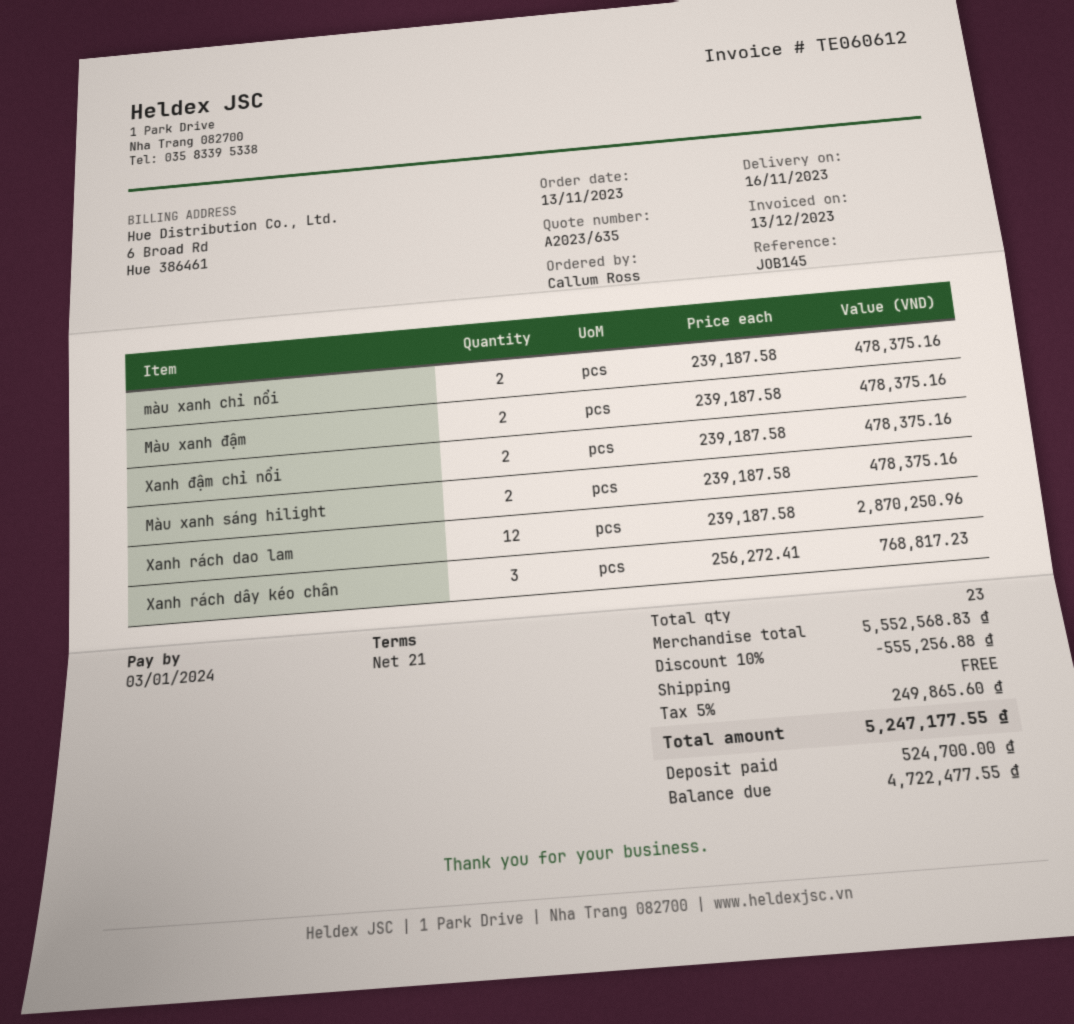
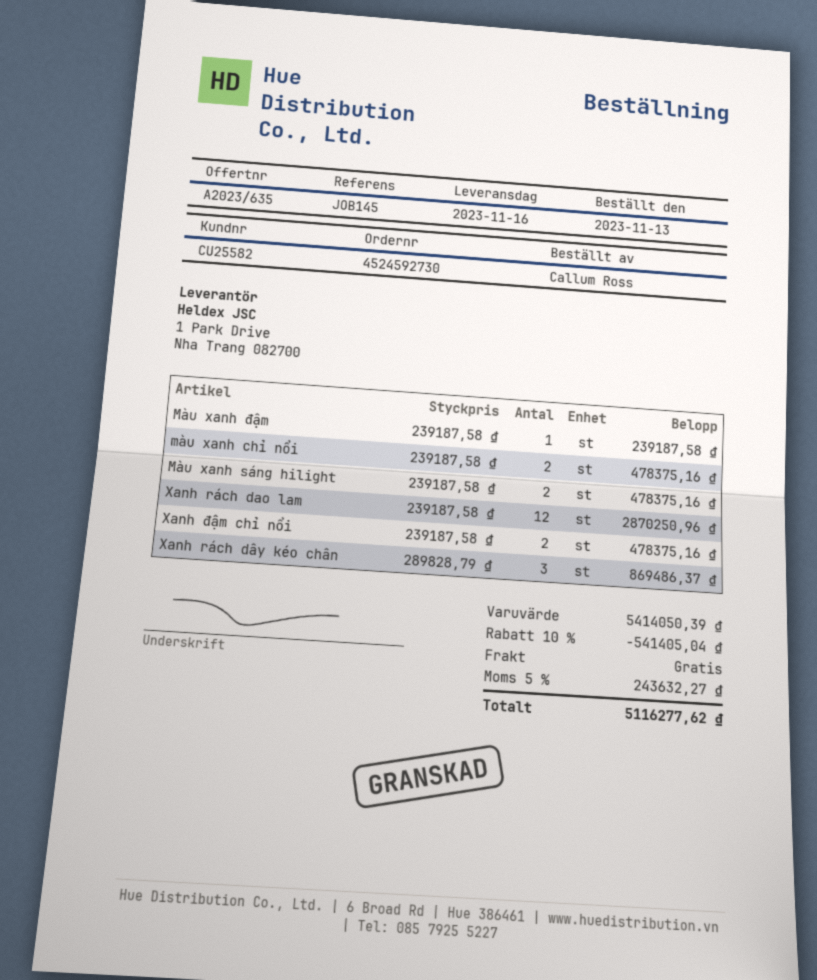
Màu xanh đậm: 2 x 239187.58 = 478375.16 -> 1 x 239187.58 = 239187.58
Xanh rách dây kéo chân: 3 x 256272.41 = 768817.23 -> 3 x 289828.79 = 869486.37
subtotal: 5552568.83 -> 5414050.39
discount: 10% = 555256.88 -> 10% = 541405.04
tax: 5% = 249865.60 -> 5% = 243632.27
total: 5247177.55 -> 5116277.62

